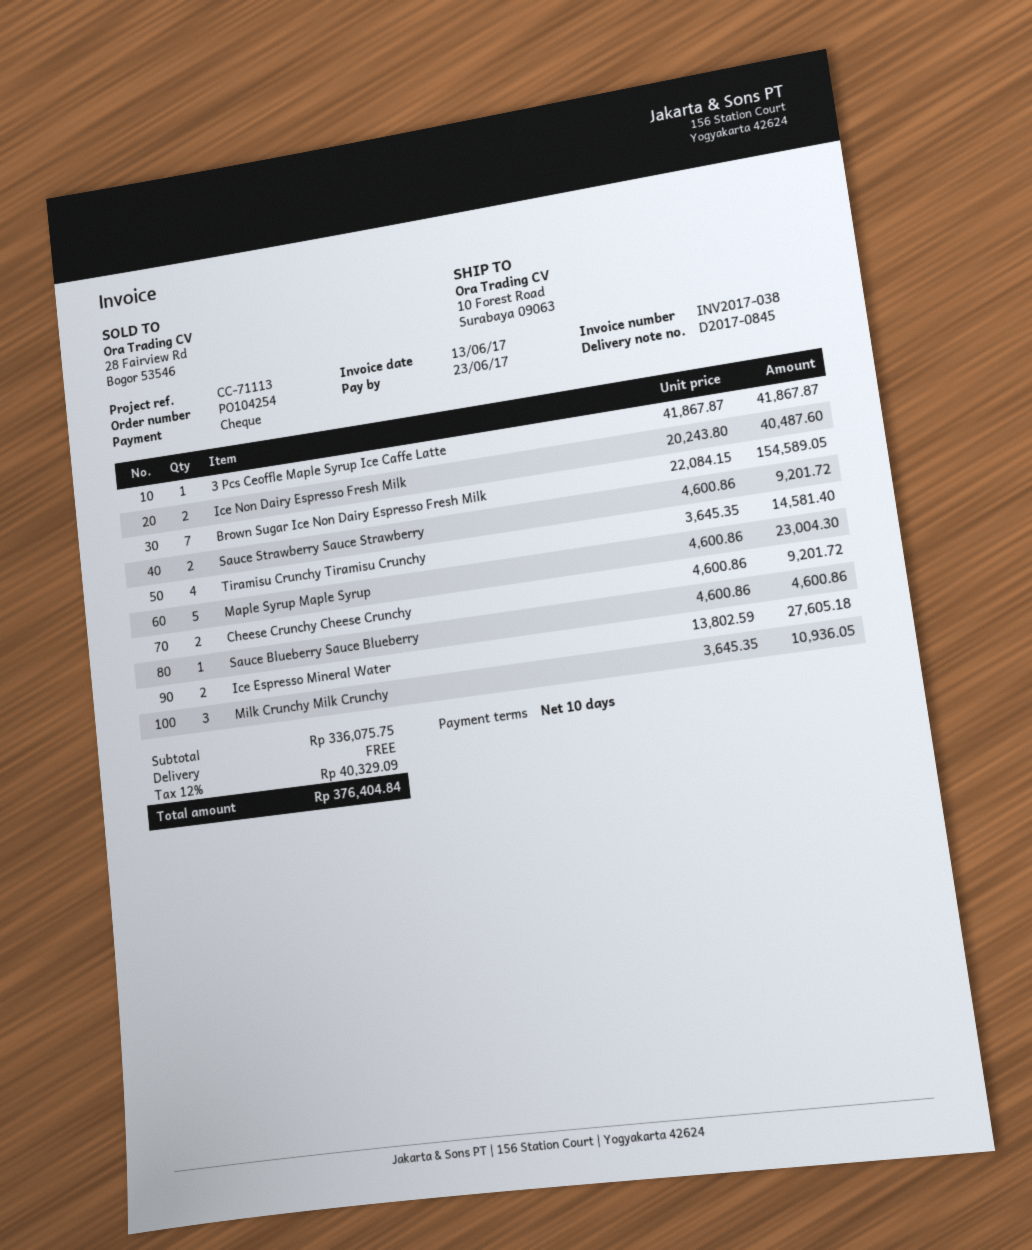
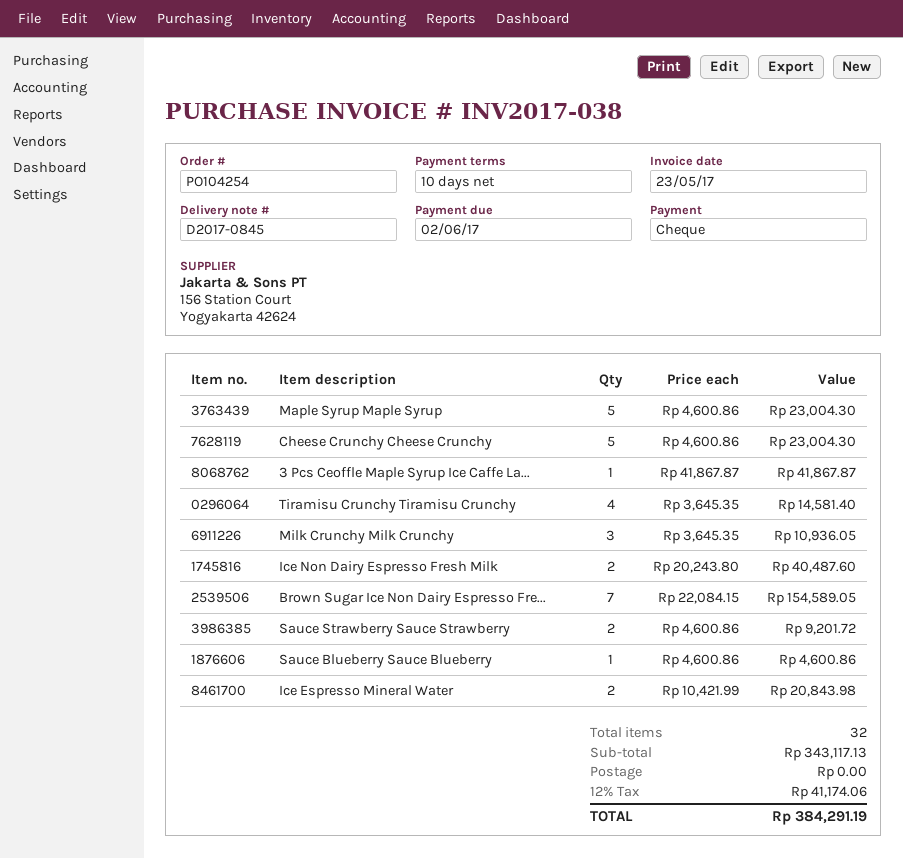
invoice date: 2017-06-13 -> 2017-05-23
due date: 2017-06-23 -> 2017-06-02
Cheese Crunchy Cheese Crunchy: 2 x 4600.86 = 9201.72 -> 5 x 4600.86 = 23004.30
Ice Espresso Mineral Water: 2 x 13802.59 = 27605.18 -> 2 x 10421.99 = 20843.98
subtotal: 336075.75 -> 343117.13
tax: 12% = 40329.09 -> 12% = 41174.06
total: 376404.84 -> 384291.19

